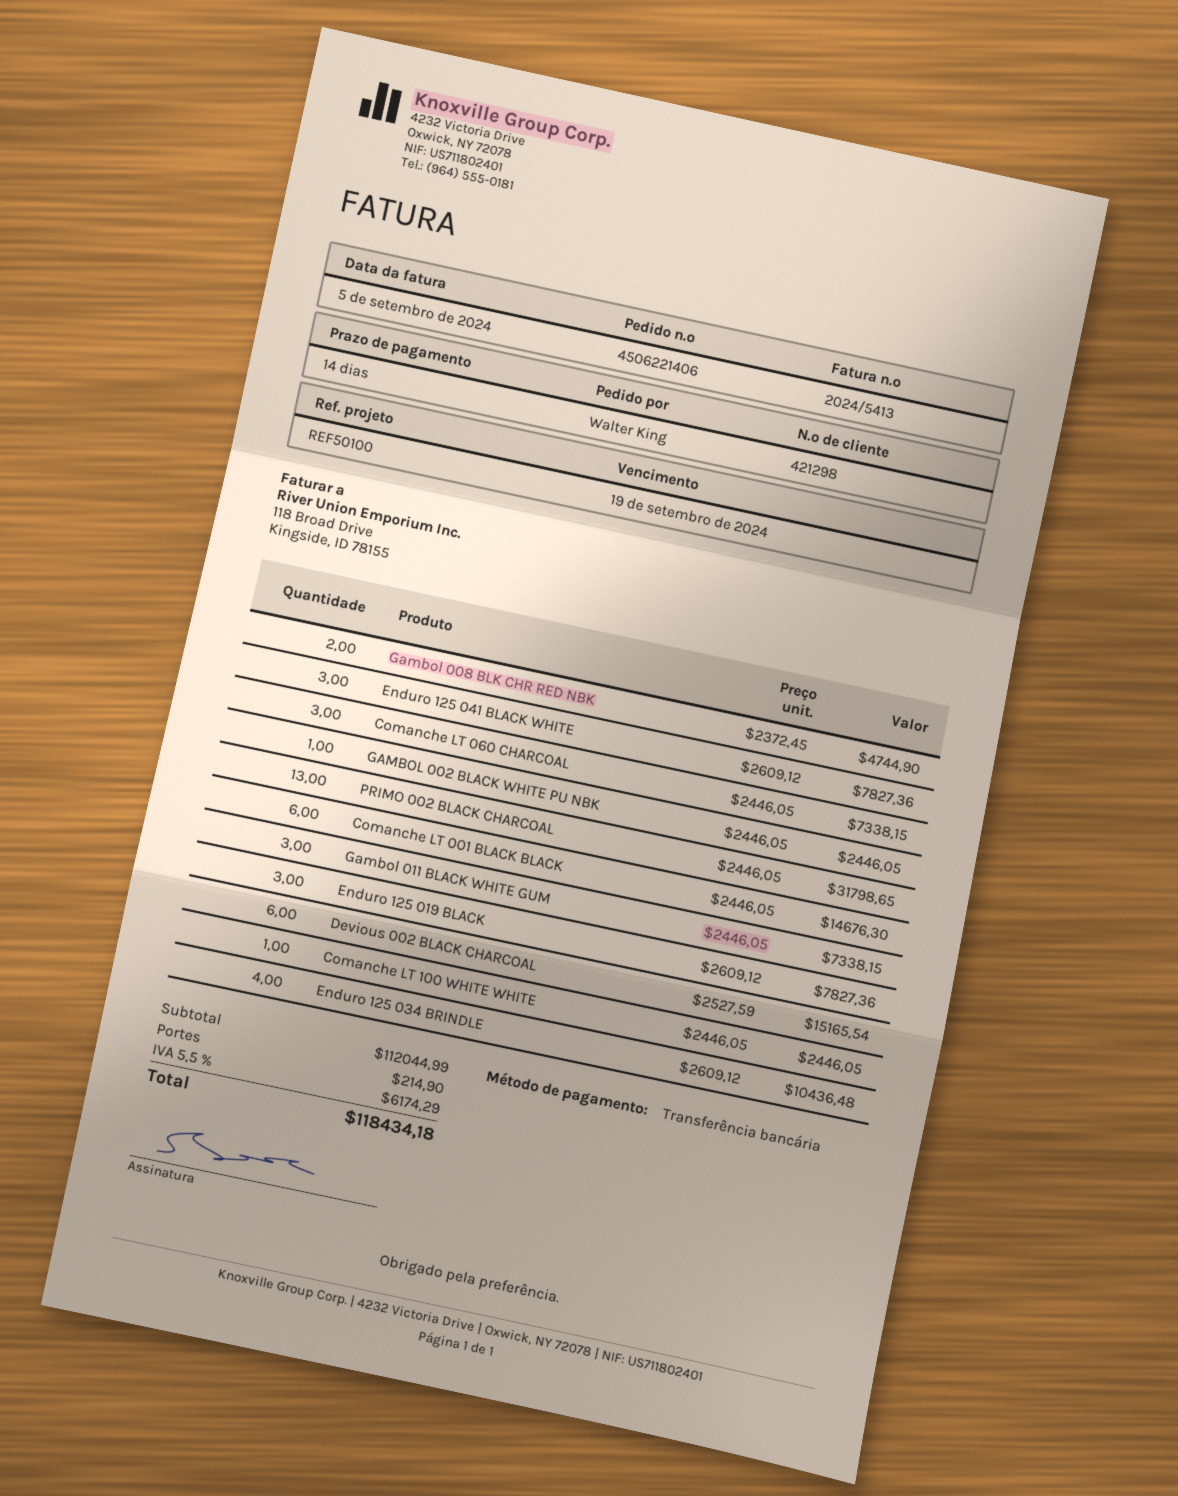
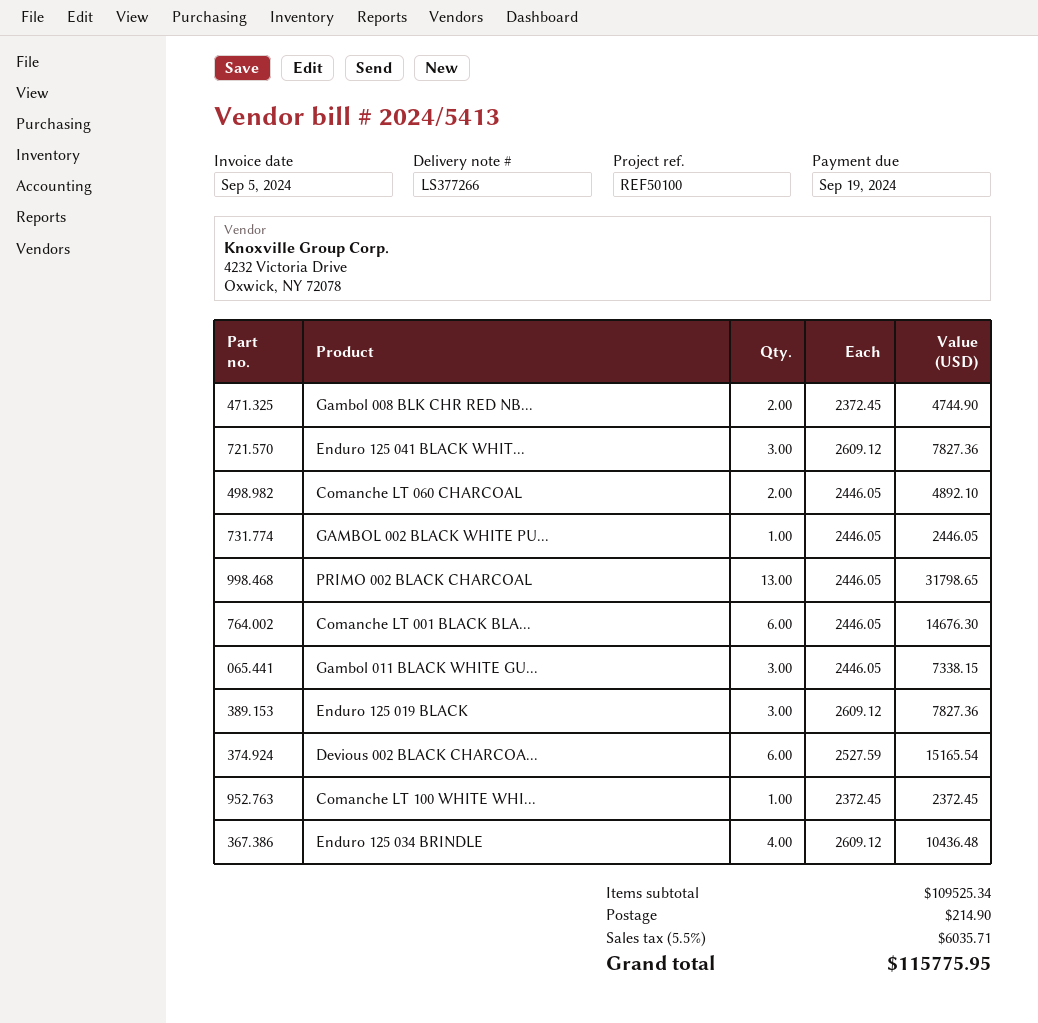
Comanche LT 060 CHARCOAL: 3 x 2446.05 = 7338.15 -> 2 x 2446.05 = 4892.10
Comanche LT 100 WHITE WHITE: 1 x 2446.05 = 2446.05 -> 1 x 2372.45 = 2372.45
subtotal: 112044.99 -> 109525.34
tax: 5.5% = 6174.29 -> 5.5% = 6035.71
total: 118434.18 -> 115775.95

